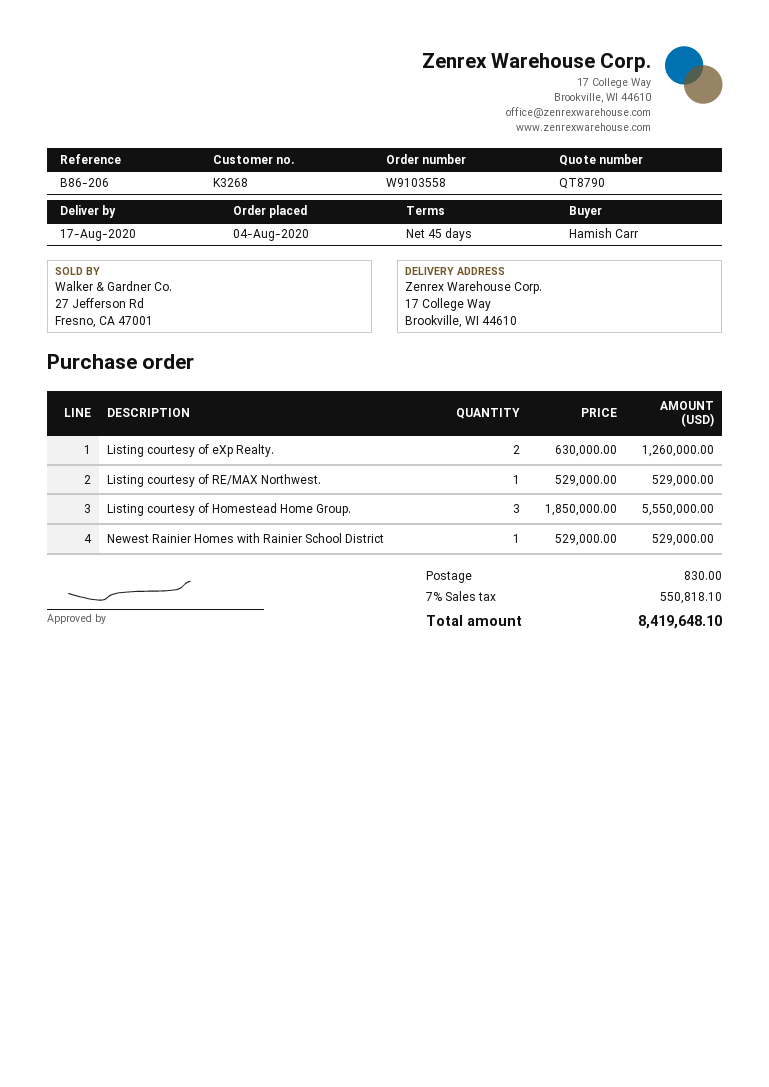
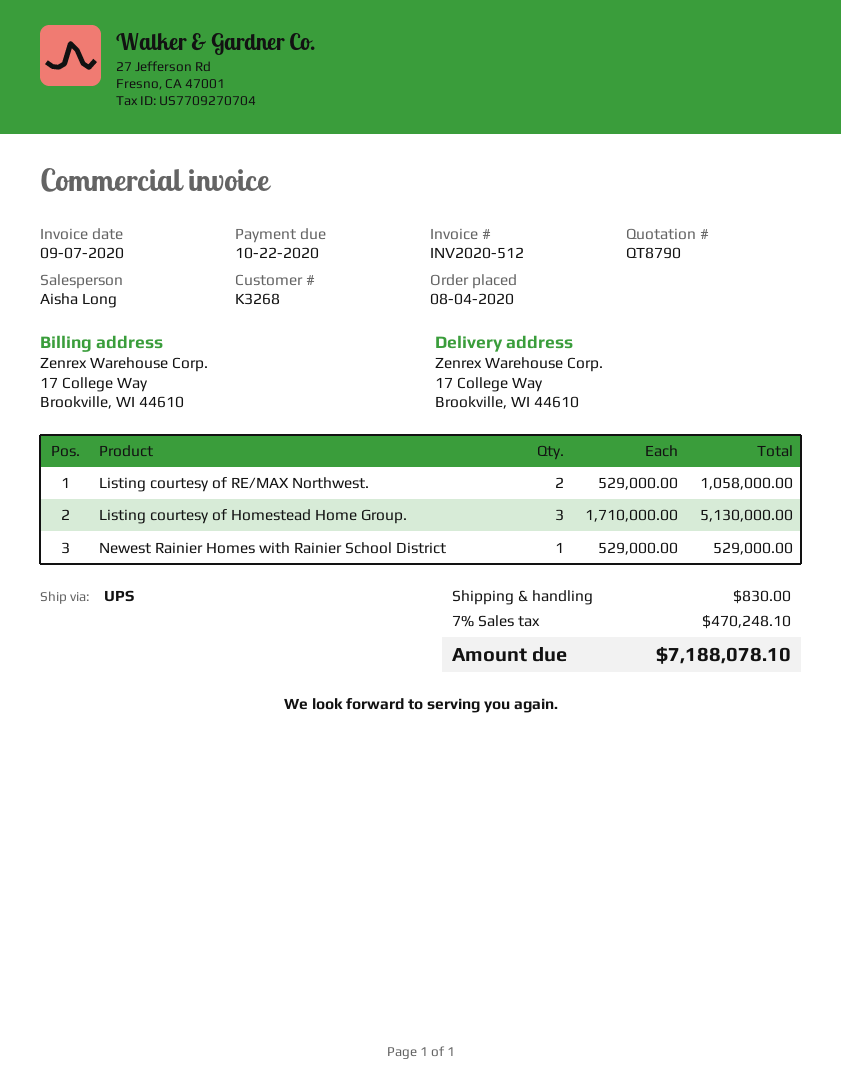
Listing courtesy of eXp Realty.: 2 x 630000.00 = 1260000.00 -> none
Listing courtesy of RE/MAX Northwest.: 1 x 529000.00 = 529000.00 -> 2 x 529000.00 = 1058000.00
Listing courtesy of Homestead Home Group.: 3 x 1850000.00 = 5550000.00 -> 3 x 1710000.00 = 5130000.00
tax: 7% = 550818.10 -> 7% = 470248.10
total: 8419648.10 -> 7188078.10

